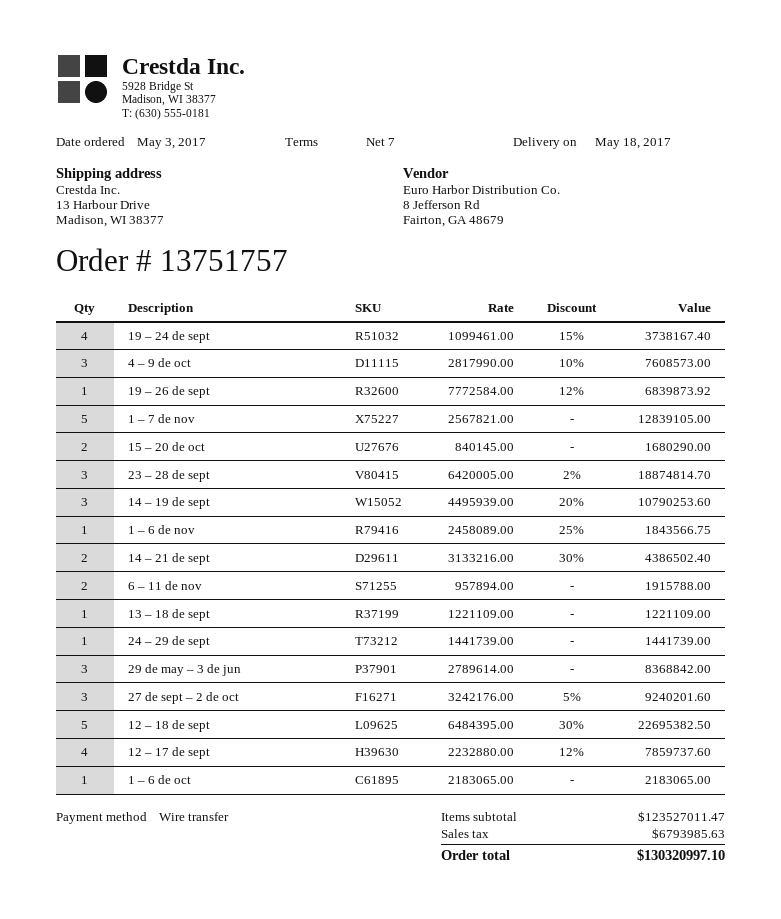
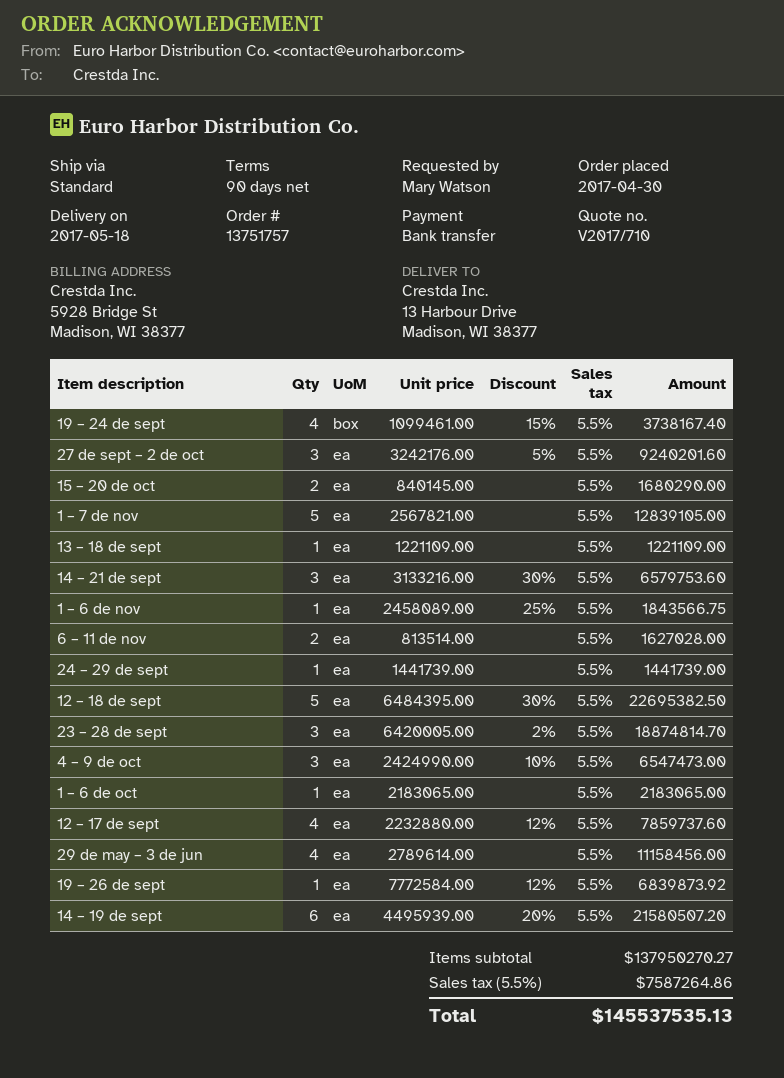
order date: 2017-05-03 -> 2017-04-30
payment terms: 7 days -> 90 days
4 – 9 de oct: 3 x 2817990.00 - 10% = 7608573.00 -> 3 x 2424990.00 - 10% = 6547473.00
14 – 19 de sept: 3 x 4495939.00 - 20% = 10790253.60 -> 6 x 4495939.00 - 20% = 21580507.20
14 – 21 de sept: 2 x 3133216.00 - 30% = 4386502.40 -> 3 x 3133216.00 - 30% = 6579753.60
6 – 11 de nov: 2 x 957894.00 = 1915788.00 -> 2 x 813514.00 = 1627028.00
29 de may – 3 de jun: 3 x 2789614.00 = 8368842.00 -> 4 x 2789614.00 = 11158456.00
subtotal: 123527011.47 -> 137950270.27
tax: 6793985.63 -> 7587264.86
total: 130320997.10 -> 145537535.13

